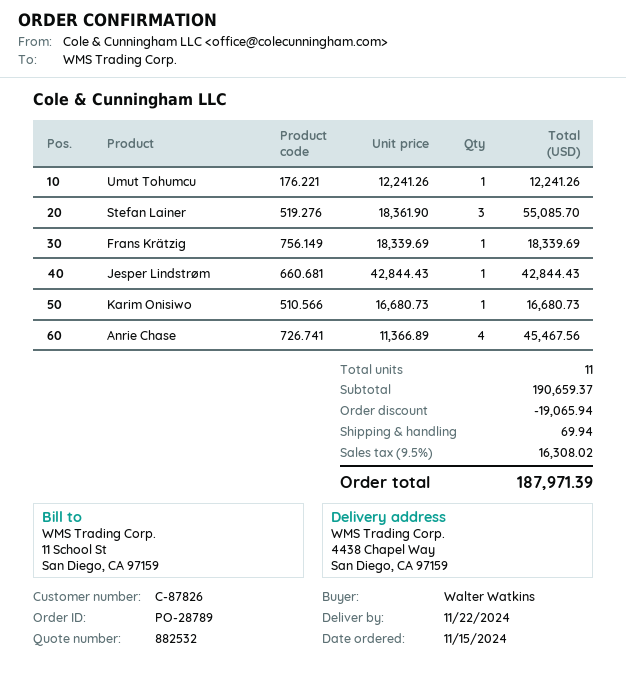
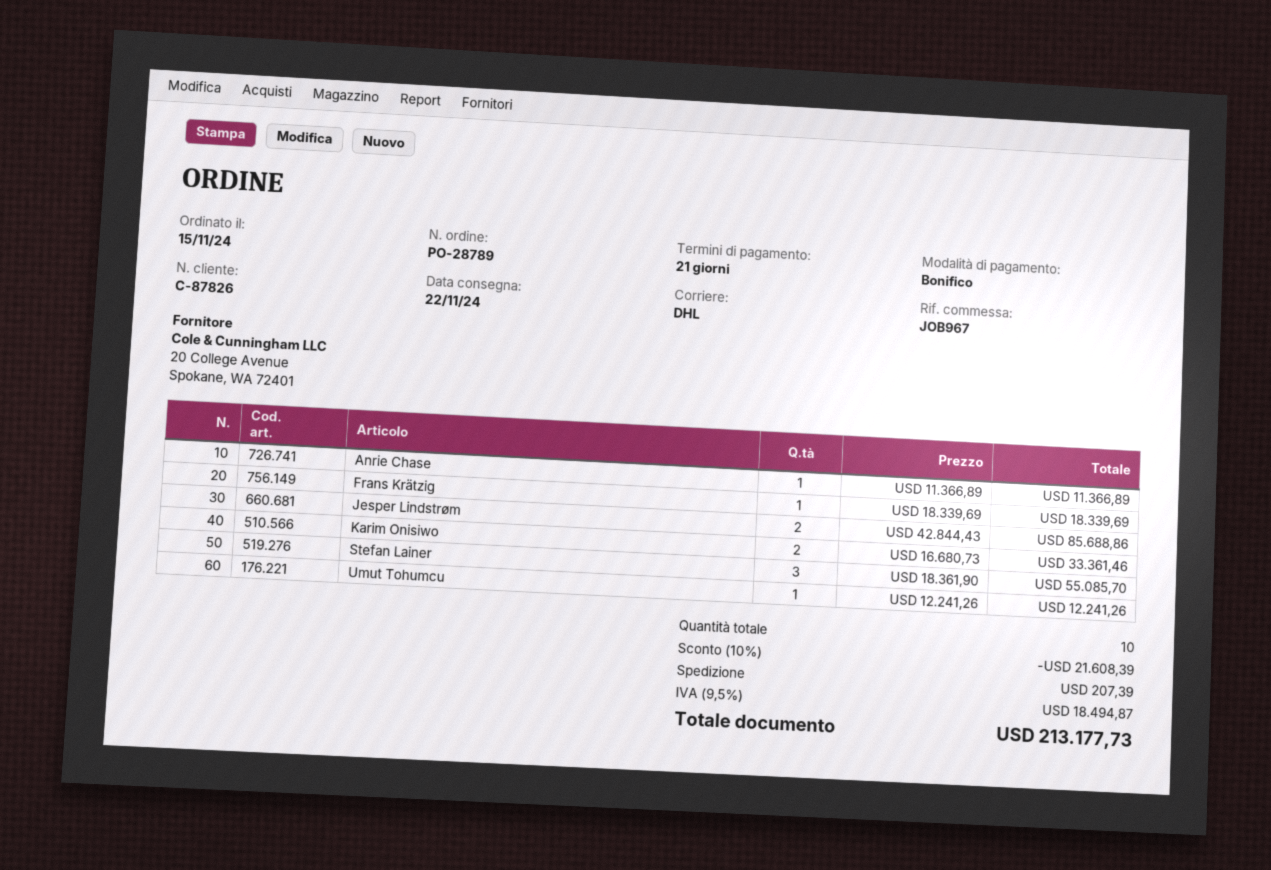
Jesper Lindstrøm: 1 x 42844.43 = 42844.43 -> 2 x 42844.43 = 85688.86
Karim Onisiwo: 1 x 16680.73 = 16680.73 -> 2 x 16680.73 = 33361.46
Anrie Chase: 4 x 11366.89 = 45467.56 -> 1 x 11366.89 = 11366.89
total quantity: 11 -> 10
discount: 19065.94 -> 21608.39
shipping: 69.94 -> 207.39
tax: 9.5% = 16308.02 -> 9.5% = 18494.87
total: 187971.39 -> 213177.73

